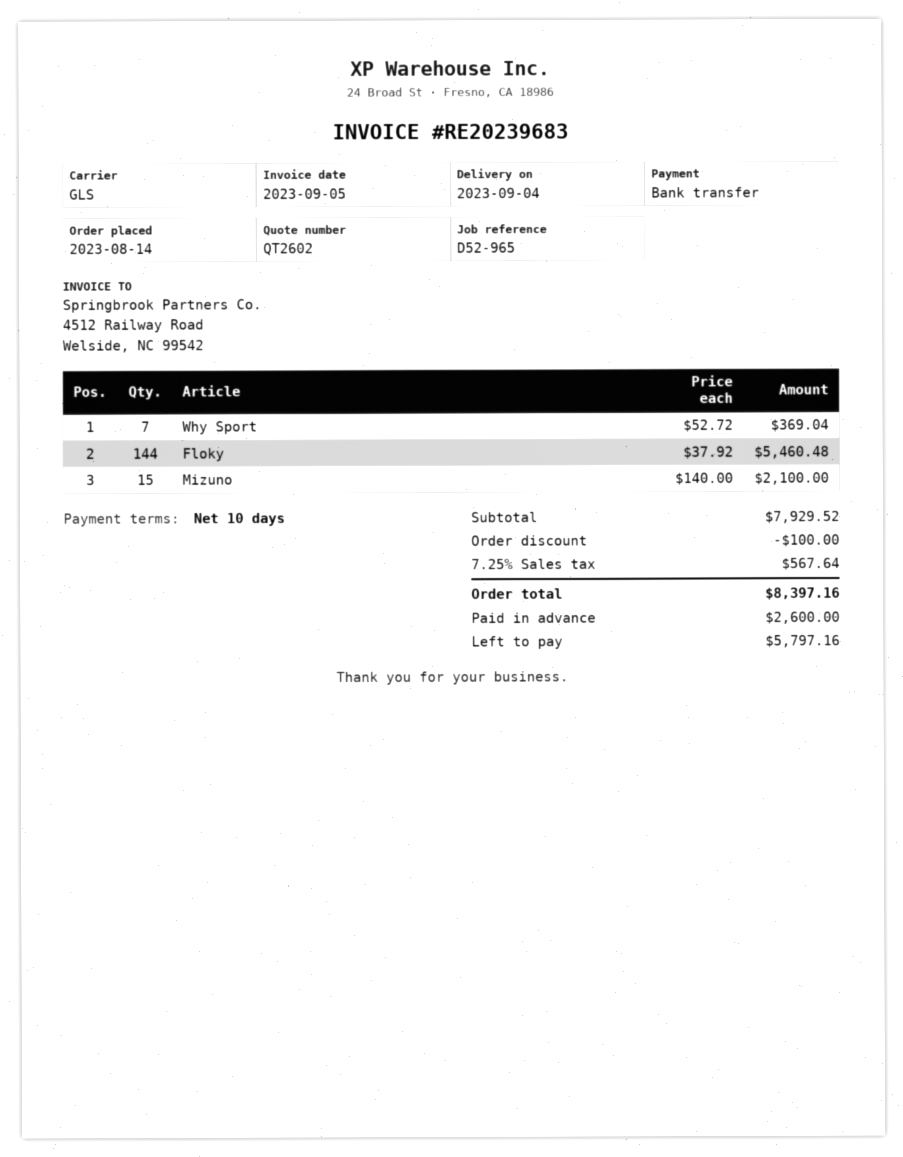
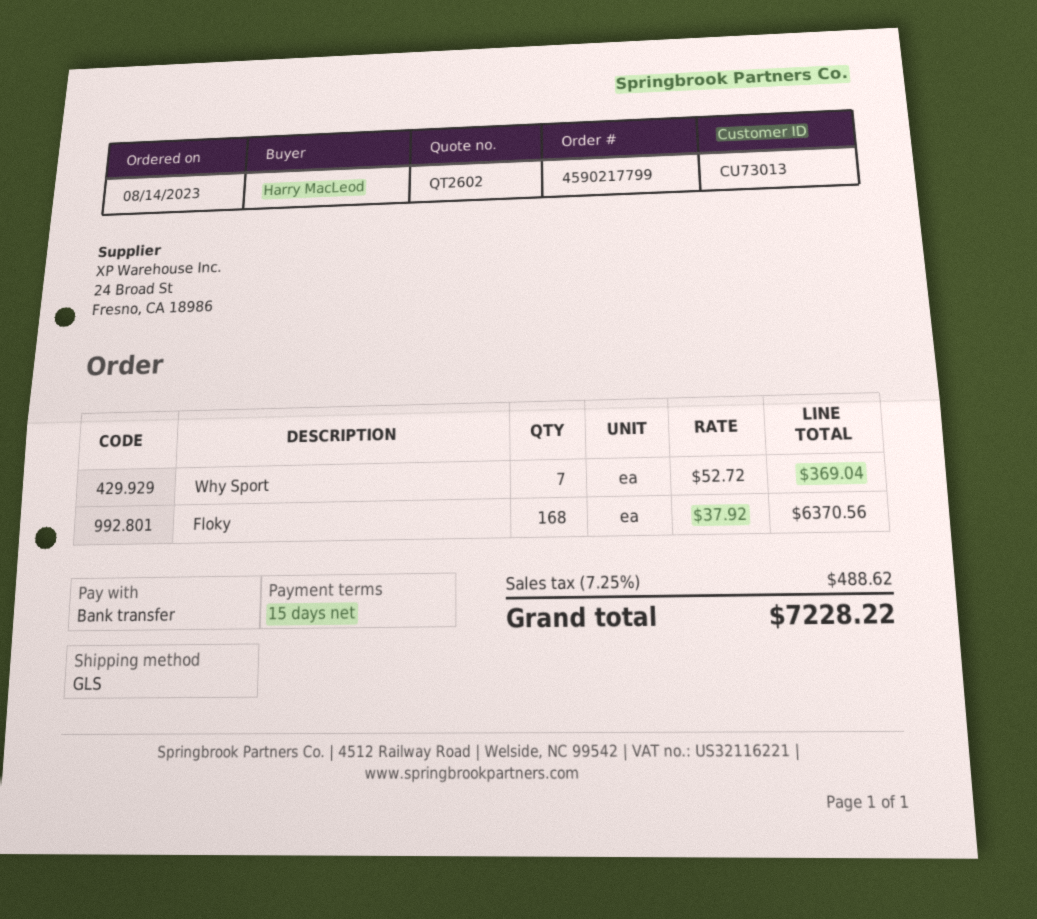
payment terms: 10 days -> 15 days
Floky: 144 x 37.92 = 5460.48 -> 168 x 37.92 = 6370.56
Mizuno: 15 x 140.00 = 2100.00 -> none
discount: 100.00 -> none
tax: 7.25% = 567.64 -> 7.25% = 488.62
total: 8397.16 -> 7228.22

